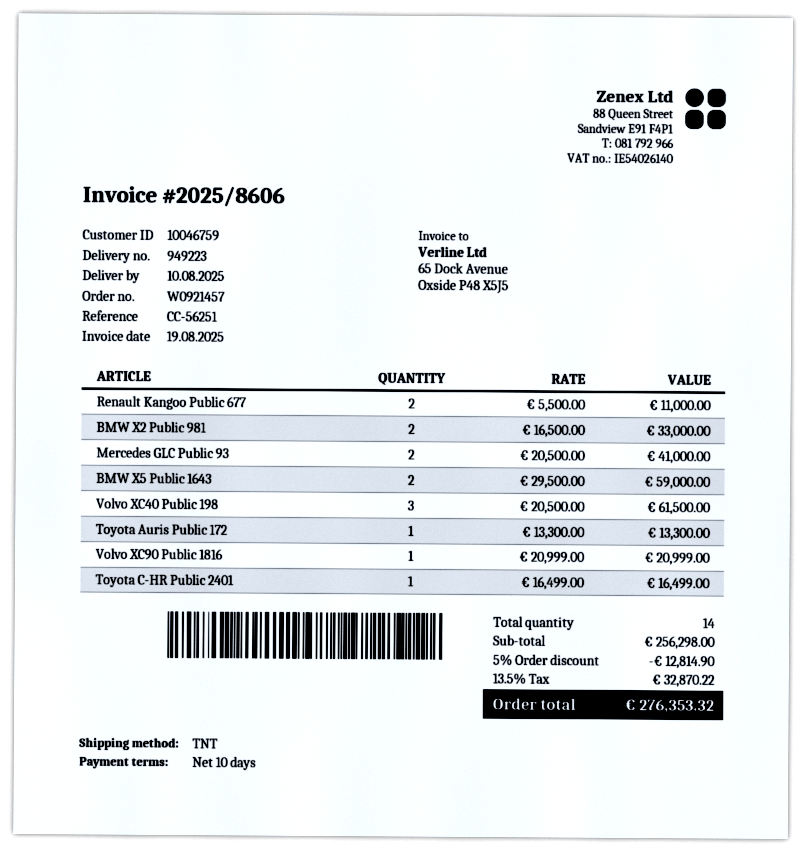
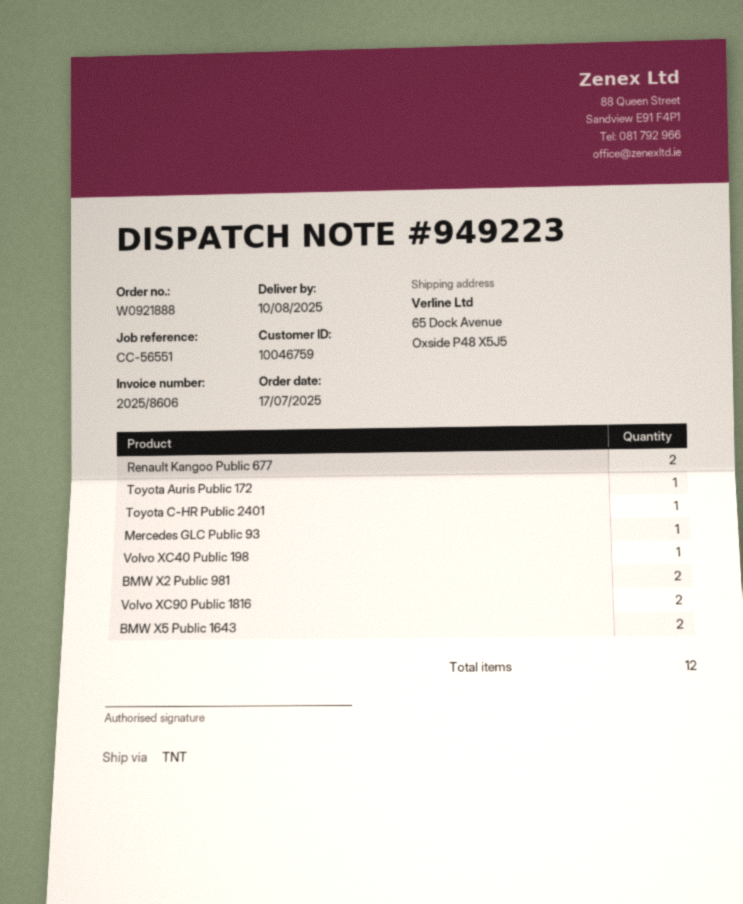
order number: W0921457 -> W0921888
reference: CC-56251 -> CC-56551
Mercedes GLC Public 93: 2 -> 1
Volvo XC40 Public 198: 3 -> 1
Volvo XC90 Public 1816: 1 -> 2
total quantity: 14 -> 12

